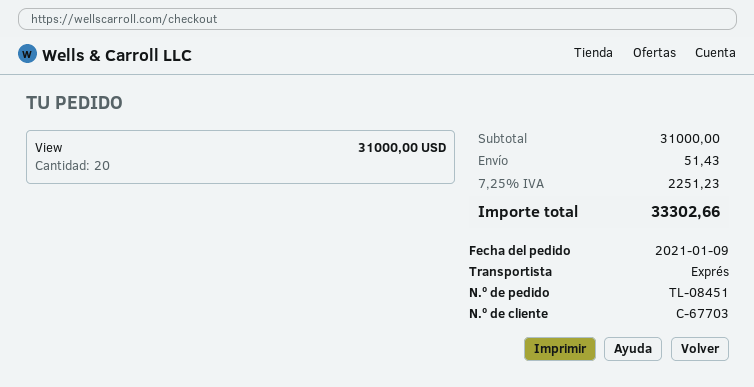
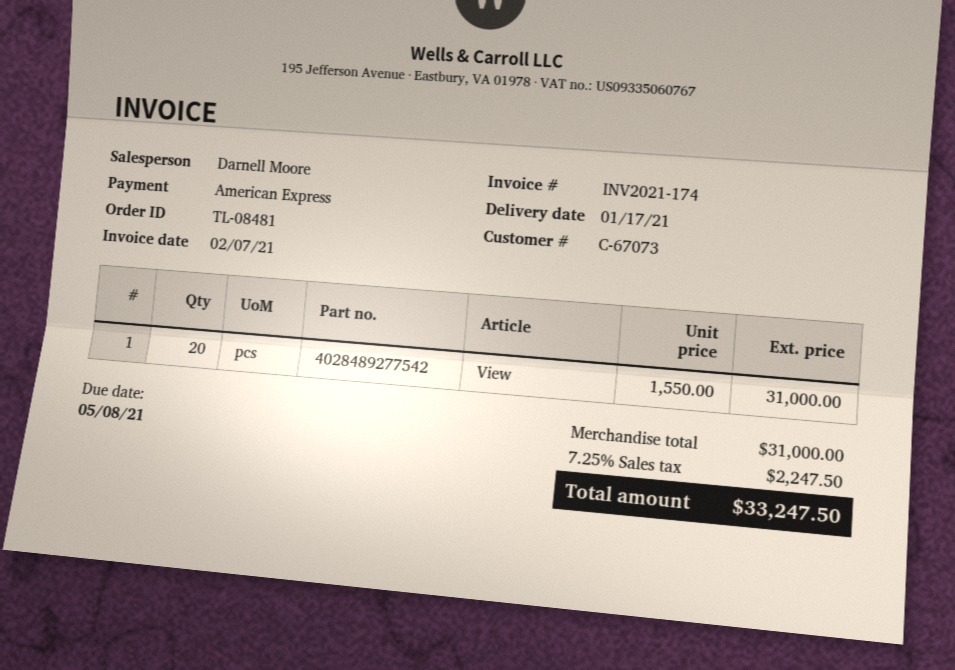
order number: TL-08451 -> TL-08481
customer number: C-67703 -> C-67073
shipping: 51.43 -> none
tax: 7.25% = 2251.23 -> 7.25% = 2247.50
total: 33302.66 -> 33247.50

